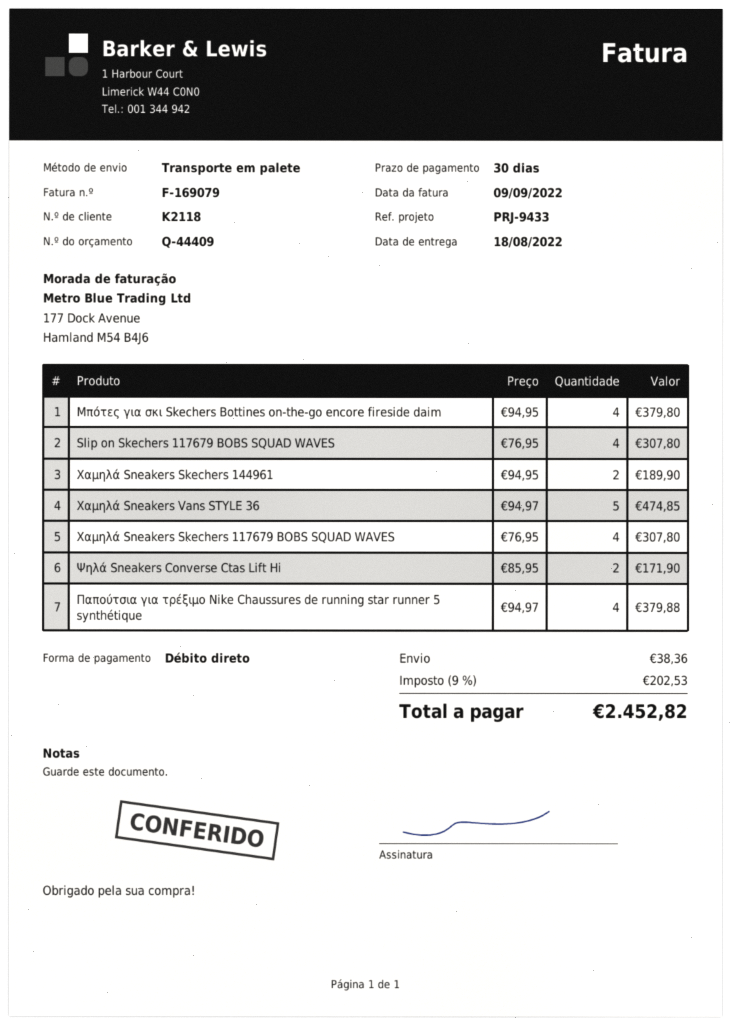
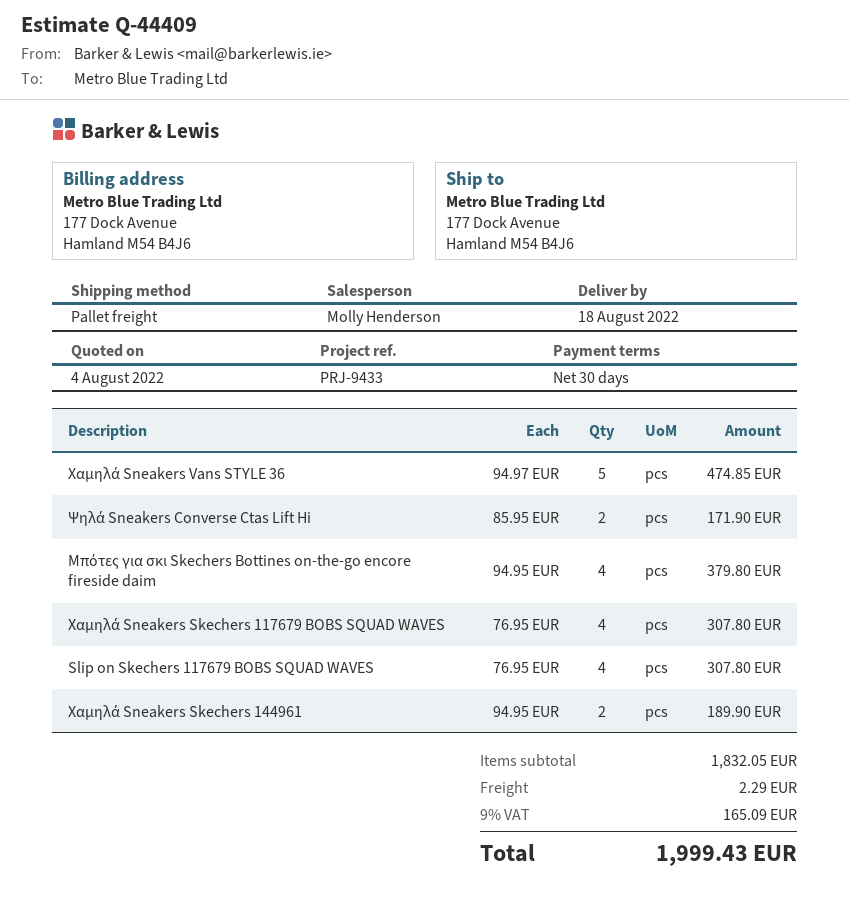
Παπούτσια για τρέξιμο Nike Chaussures de running star runner 5 synthétique: 4 x 94.97 = 379.88 -> none
shipping: 38.36 -> 2.29
tax: 9% = 202.53 -> 9% = 165.09
total: 2452.82 -> 1999.43

